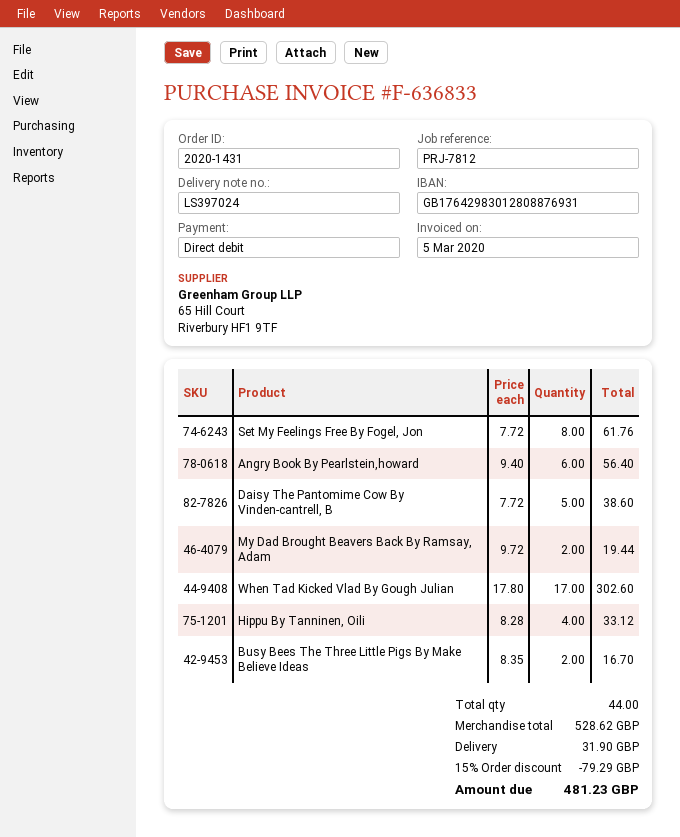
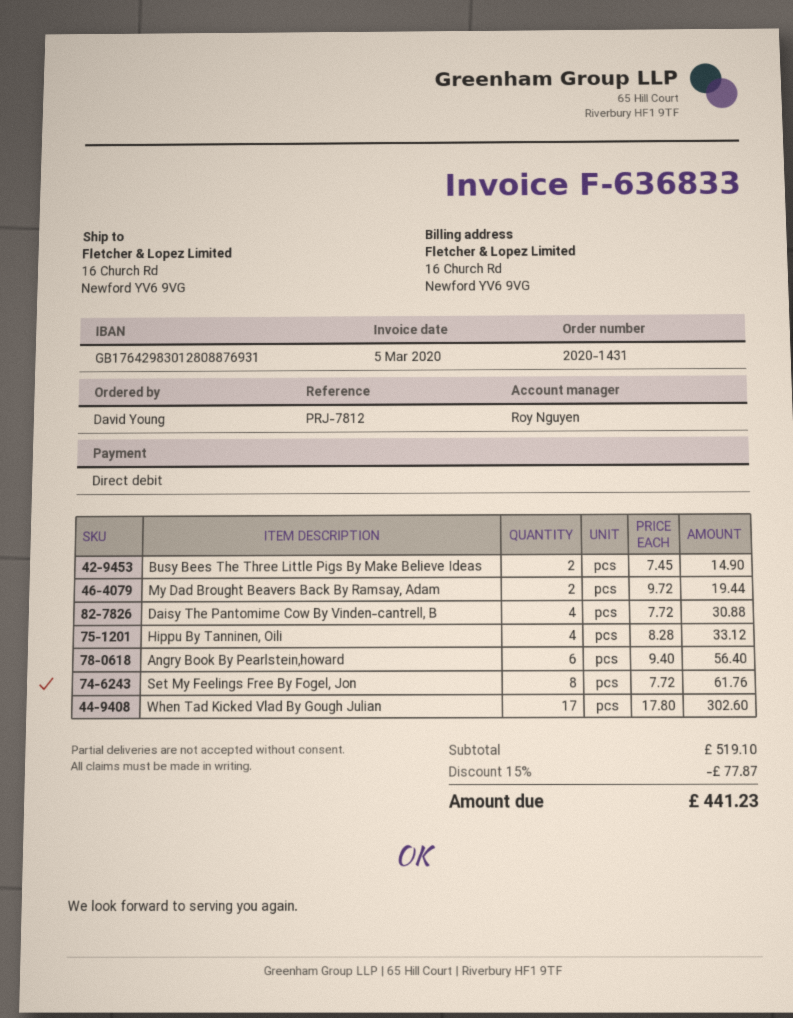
Daisy The Pantomime Cow By Vinden-cantrell, B: 5 x 7.72 = 38.60 -> 4 x 7.72 = 30.88
Busy Bees The Three Little Pigs By Make Believe Ideas: 2 x 8.35 = 16.70 -> 2 x 7.45 = 14.90
subtotal: 528.62 -> 519.10
discount: 15% = 79.29 -> 15% = 77.87
shipping: 31.90 -> none
total: 481.23 -> 441.23

